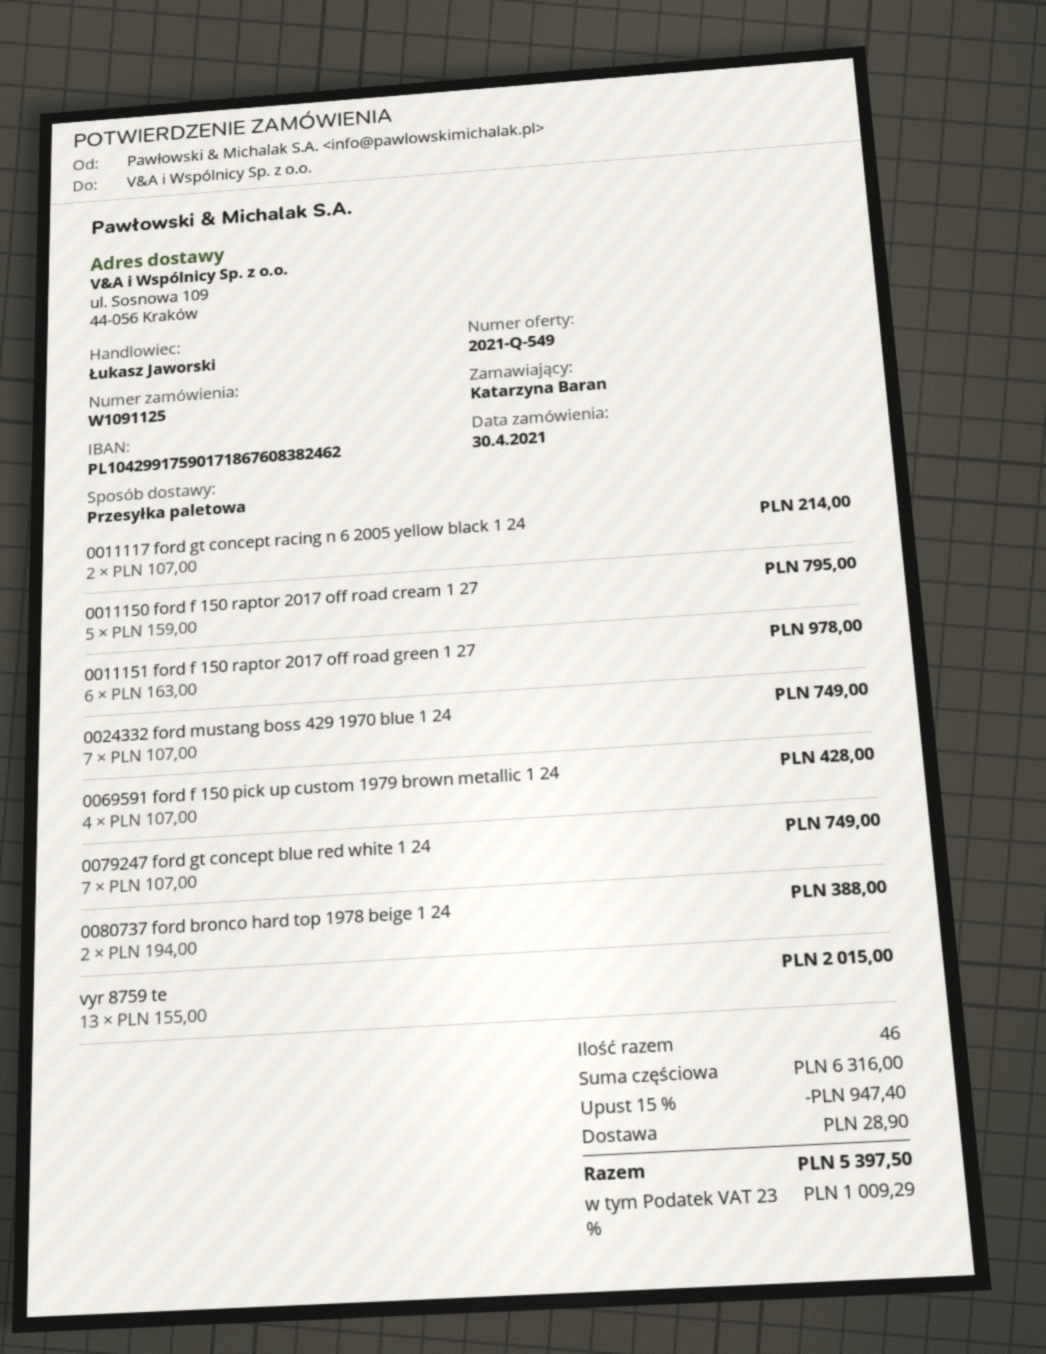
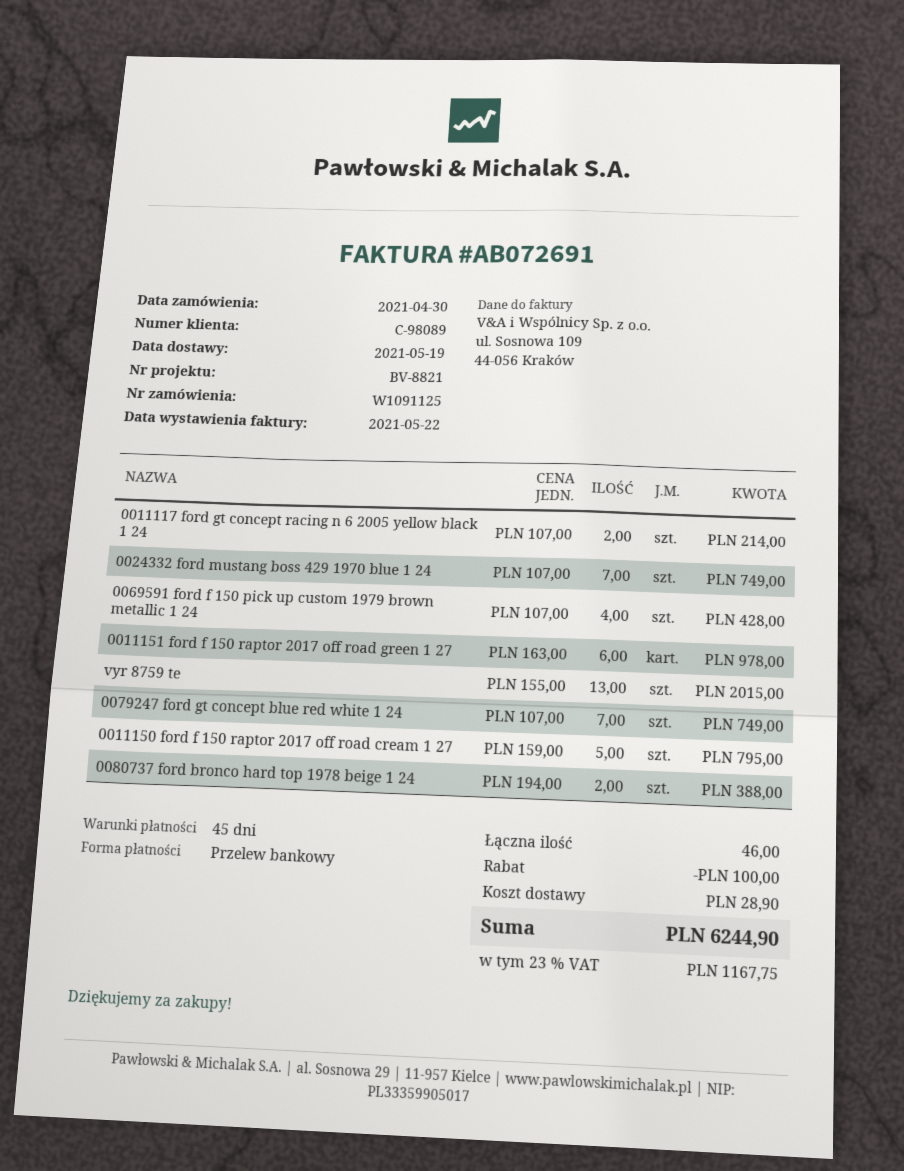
discount: 947.40 -> 100.00
tax: 23% = 1009.29 -> 23% = 1167.75
total: 5397.50 -> 6244.90

